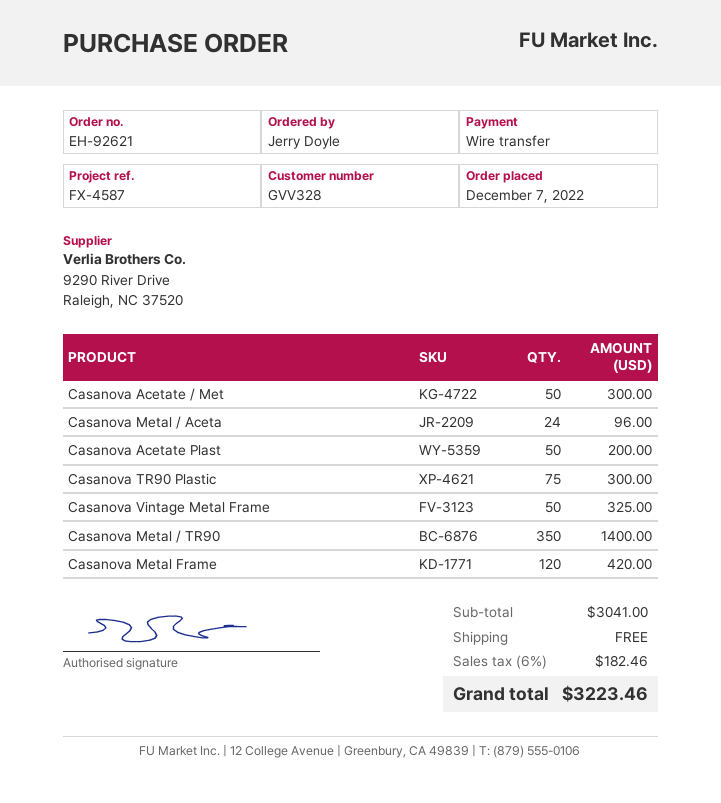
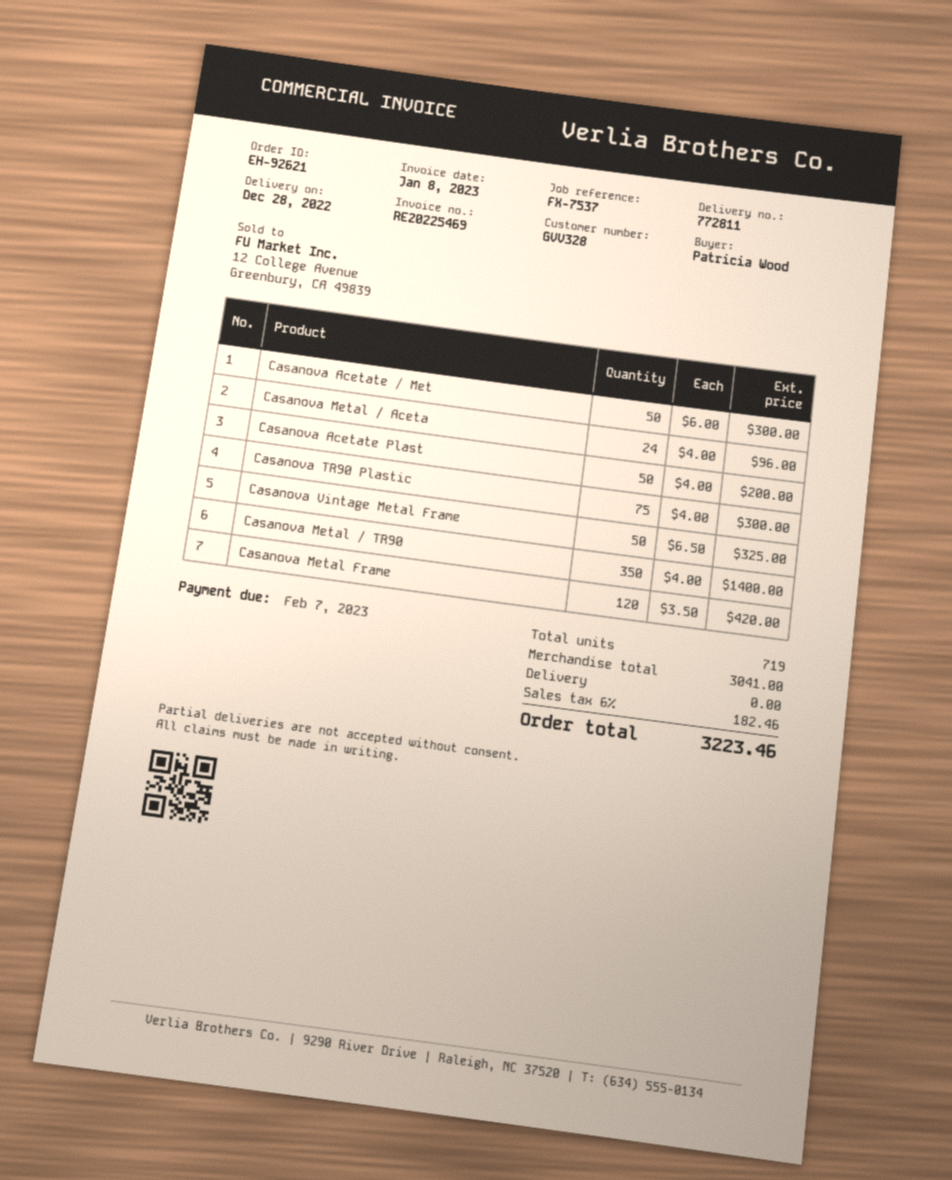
reference: FX-4587 -> FX-7537
ordered by: Jerry Doyle -> Patricia Wood

